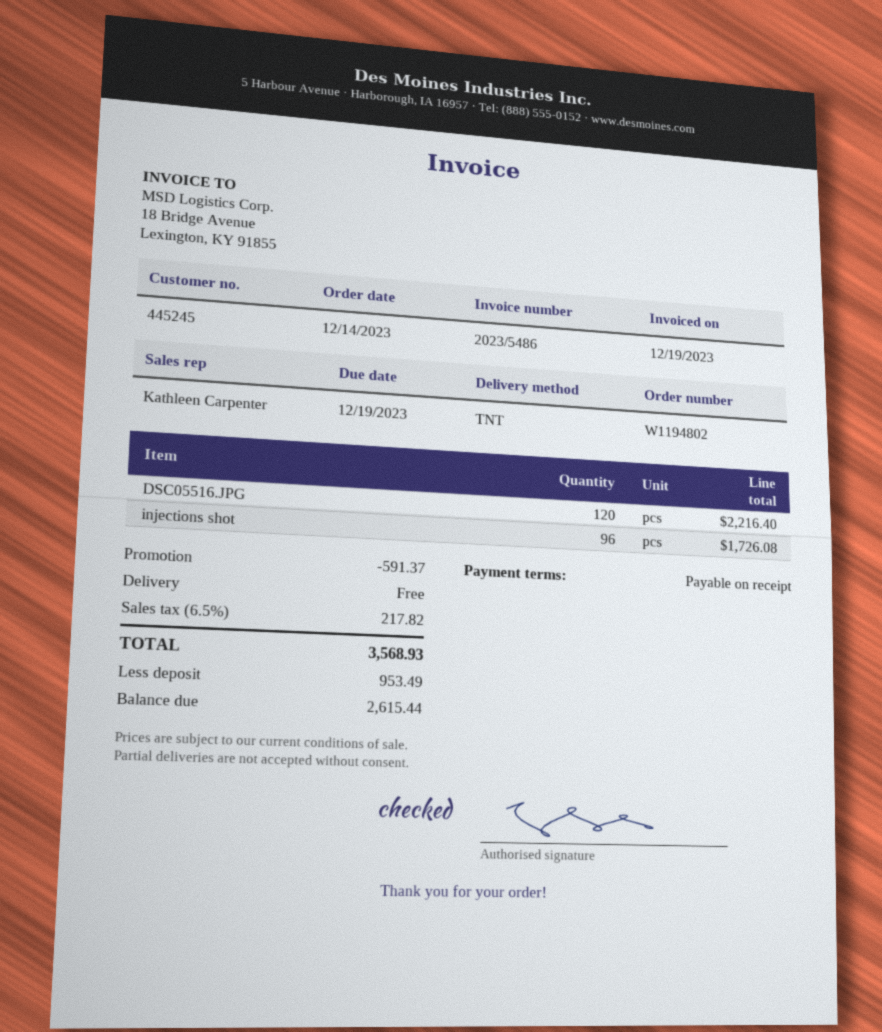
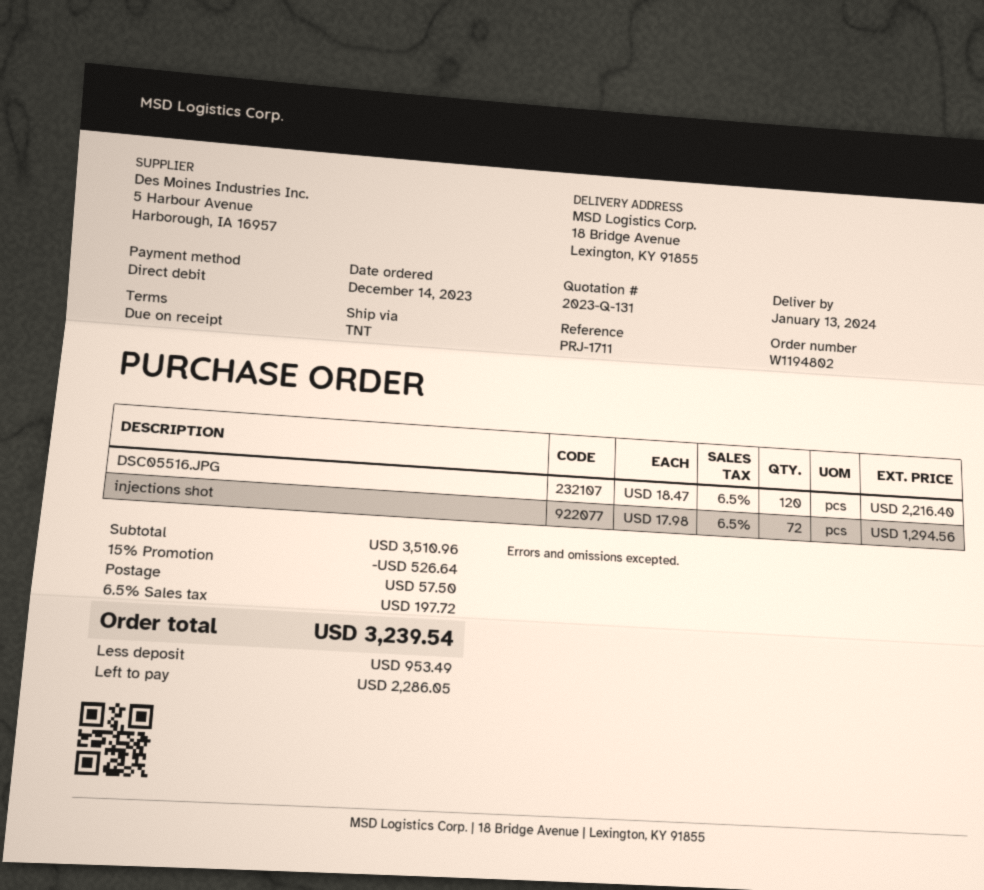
injections shot: 96 for 1726.08 -> 72 for 1294.56
discount: 591.37 -> 526.64
shipping: 0.00 -> 57.50
tax: 6.5% = 217.82 -> 6.5% = 197.72
total: 3568.93 -> 3239.54
balance: 2615.44 -> 2286.05

